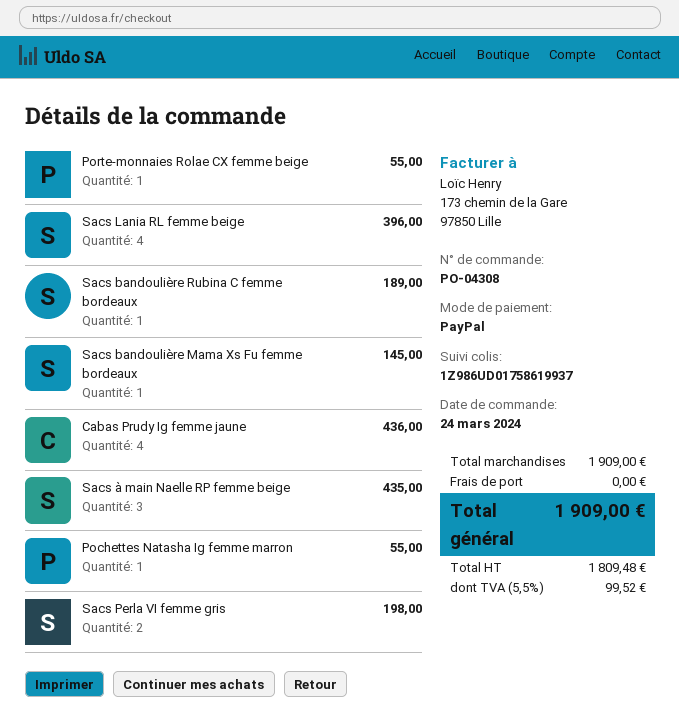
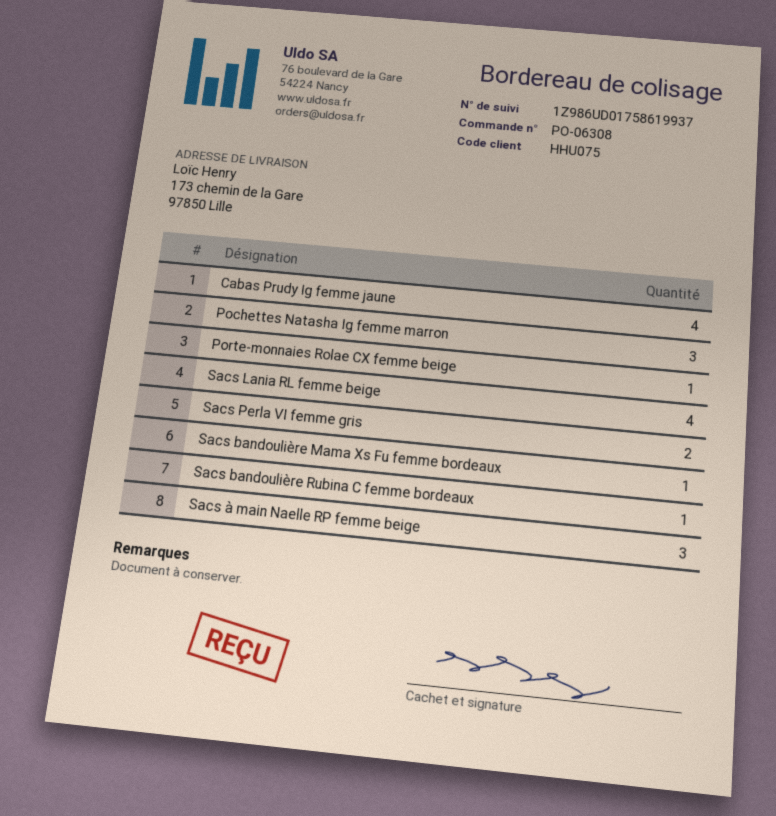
order number: PO-04308 -> PO-06308
Pochettes Natasha Ig femme marron: 1 -> 3

